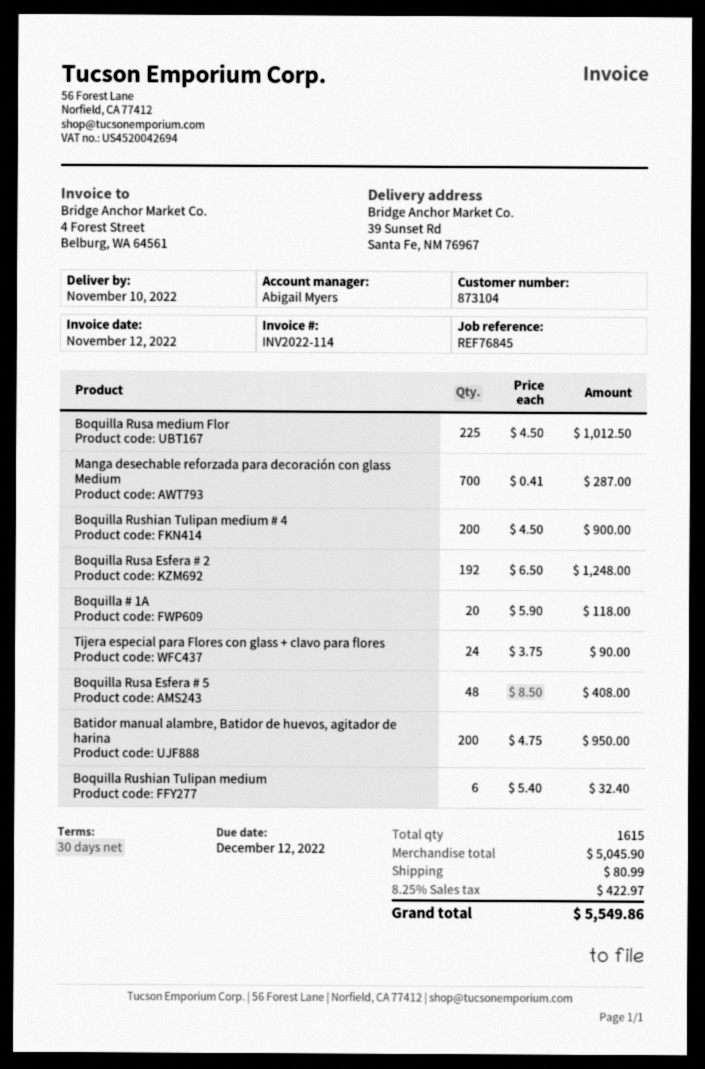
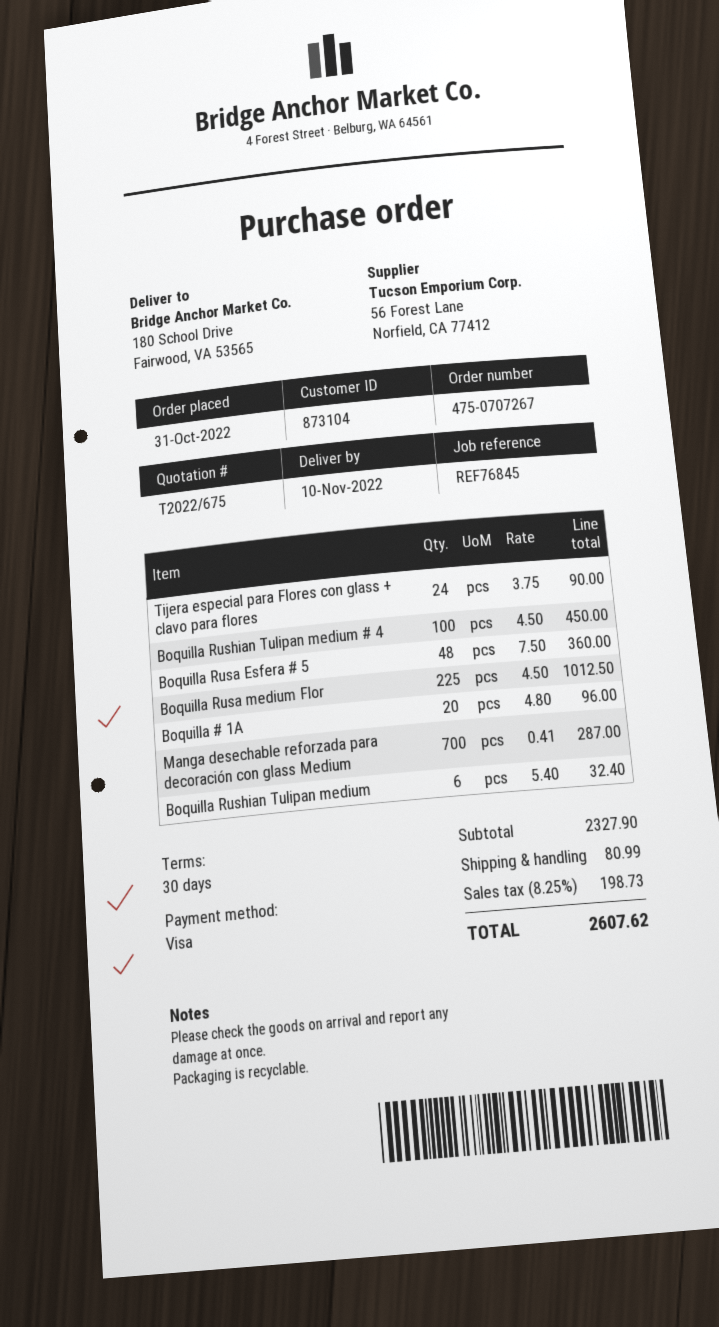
ship to: 39 Sunset Rd, Santa Fe, NM 76967 -> 180 School Drive, Fairwood, VA 53565
Boquilla Rushian Tulipan medium # 4: 200 x 4.50 = 900.00 -> 100 x 4.50 = 450.00
Boquilla Rusa Esfera # 2: 192 x 6.50 = 1248.00 -> none
Boquilla # 1A: 20 x 5.90 = 118.00 -> 20 x 4.80 = 96.00
Boquilla Rusa Esfera # 5: 48 x 8.50 = 408.00 -> 48 x 7.50 = 360.00
Batidor manual alambre, Batidor de huevos, agitador de harina: 200 x 4.75 = 950.00 -> none
subtotal: 5045.90 -> 2327.90
tax: 8.25% = 422.97 -> 8.25% = 198.73
total: 5549.86 -> 2607.62

